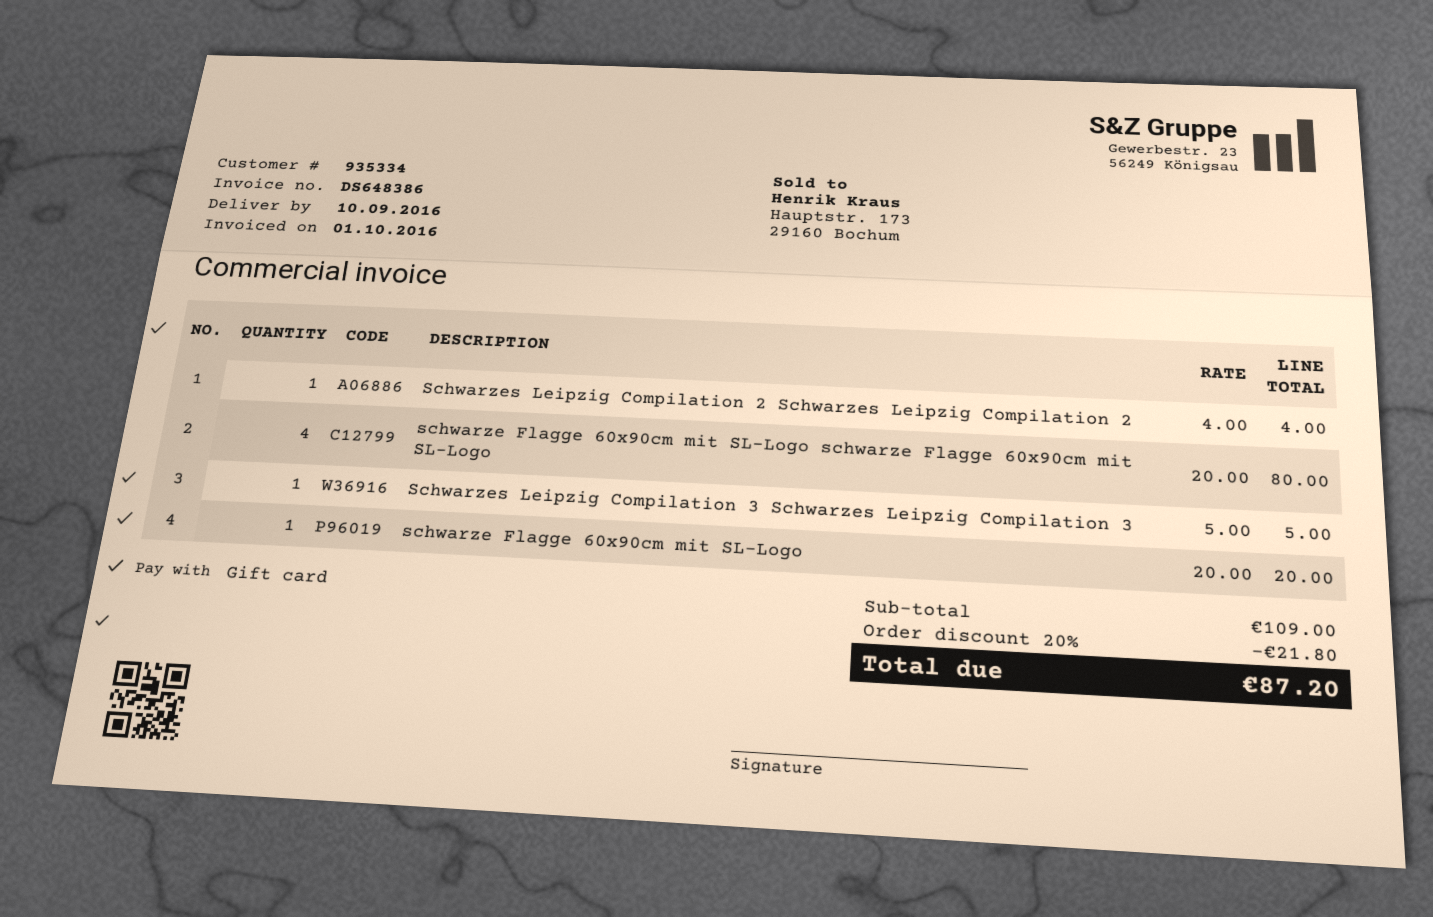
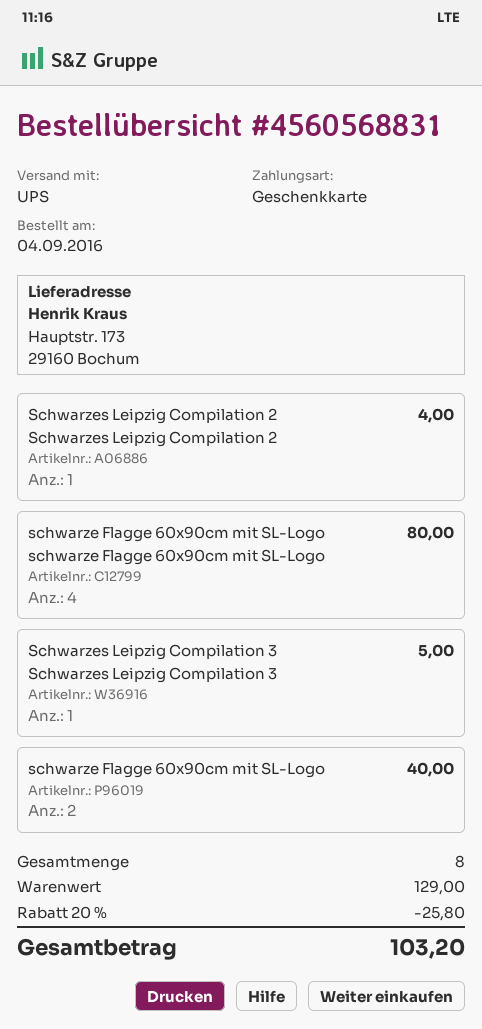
schwarze Flagge 60x90cm mit SL-Logo: 1 for 20.00 -> 2 for 40.00
subtotal: 109.00 -> 129.00
discount: 20% = 21.80 -> 20% = 25.80
total: 87.20 -> 103.20

